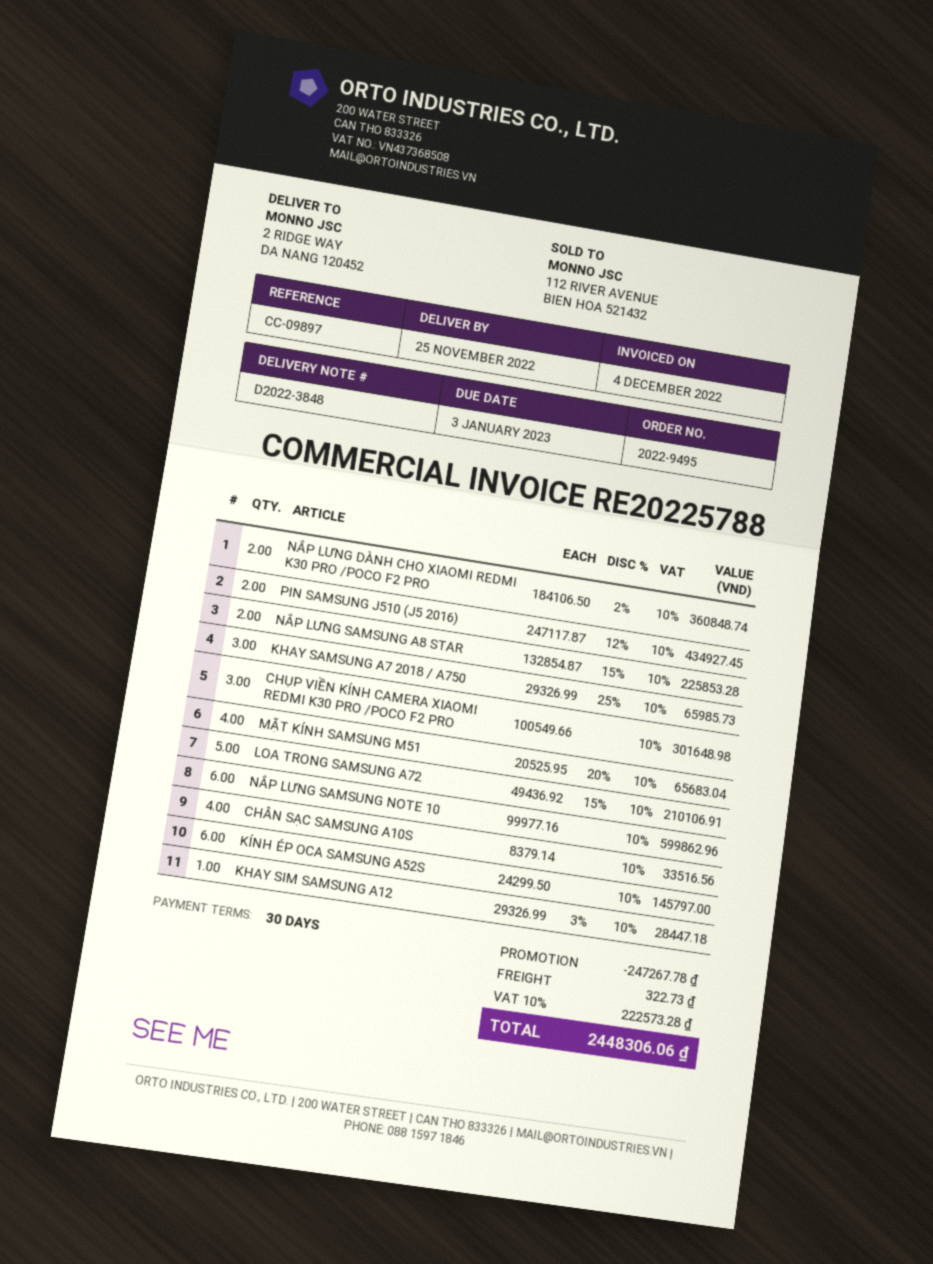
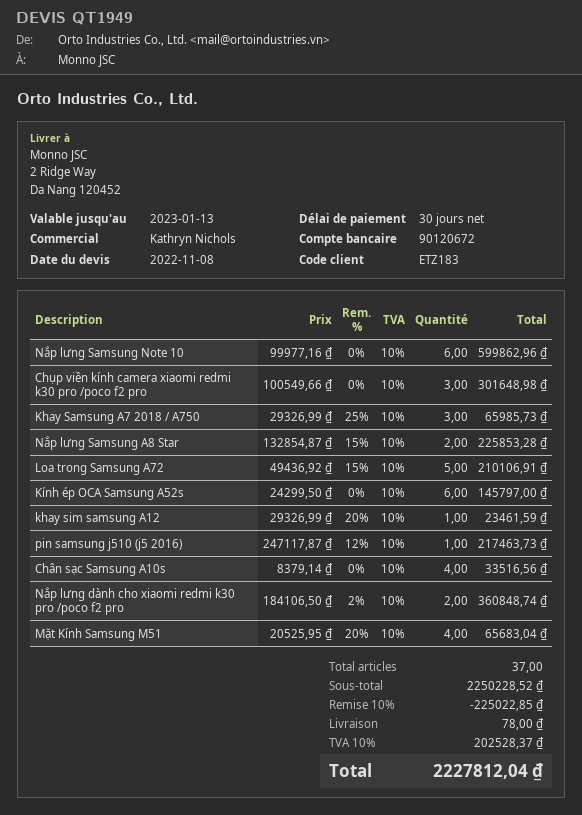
PIN SAMSUNG J510 (J5 2016): 2 x 247117.87 - 12% = 434927.45 -> 1 x 247117.87 - 12% = 217463.73
KHAY SIM SAMSUNG A12: 1 x 29326.99 - 3% = 28447.18 -> 1 x 29326.99 - 20% = 23461.59
discount: 247267.78 -> 225022.85
shipping: 322.73 -> 78.00
tax: 10% = 222573.28 -> 10% = 202528.37
total: 2448306.06 -> 2227812.04

